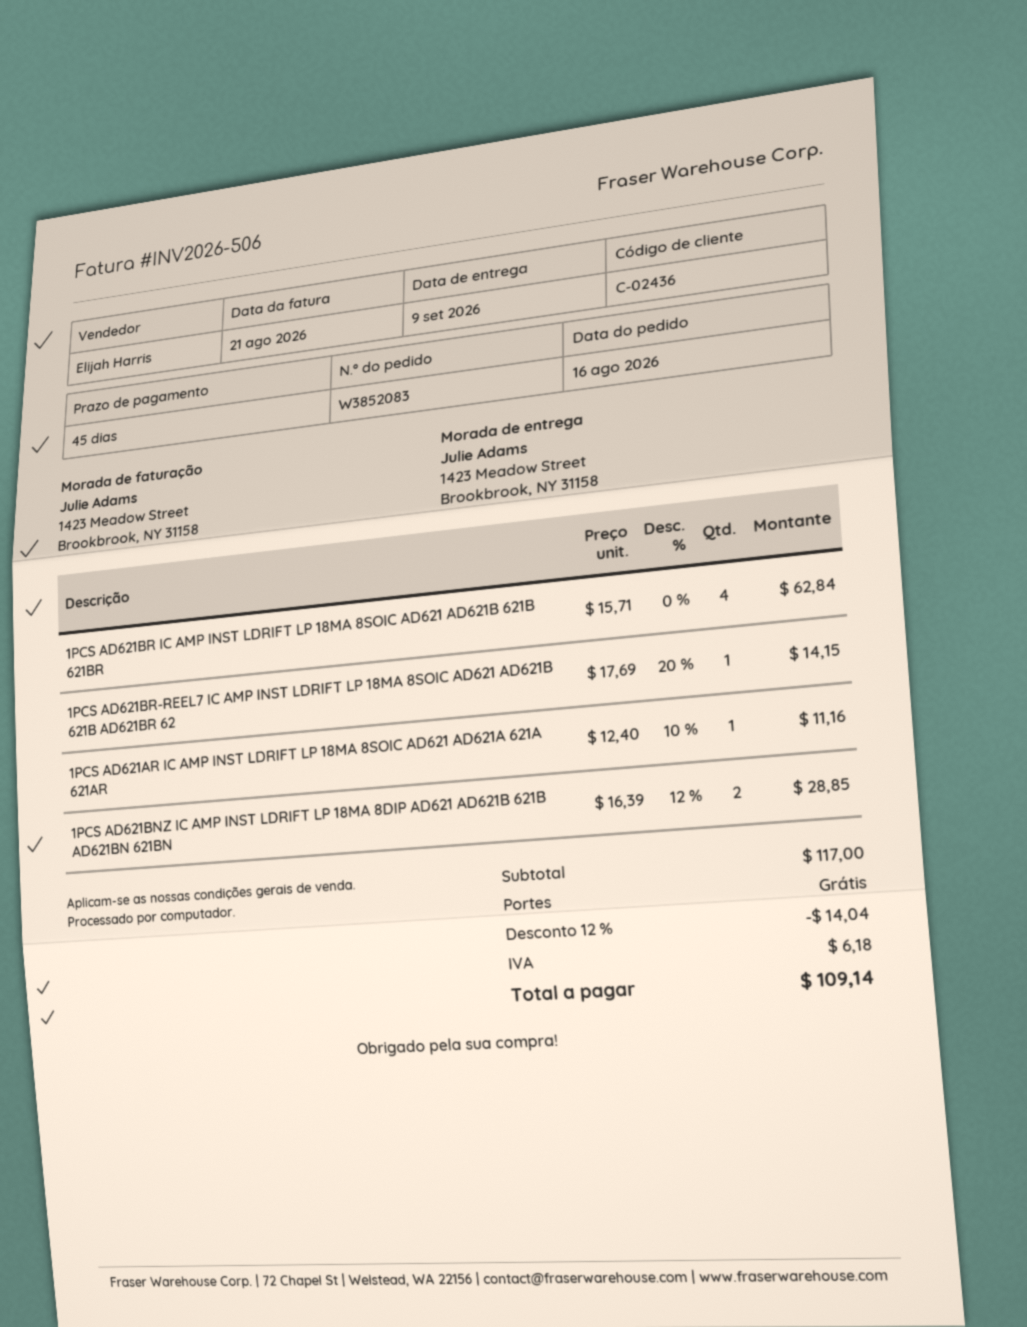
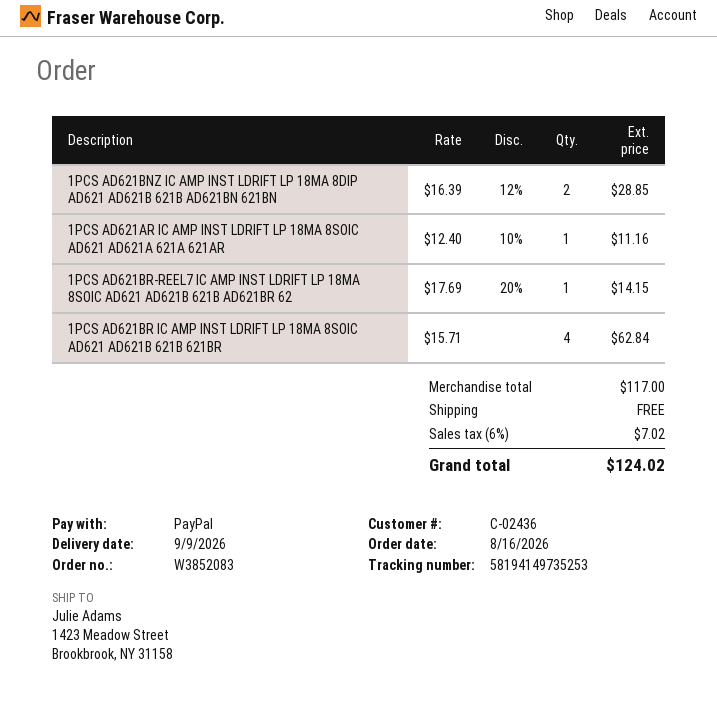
discount: 12% = 14.04 -> none
tax: 6.18 -> 7.02
total: 109.14 -> 124.02

